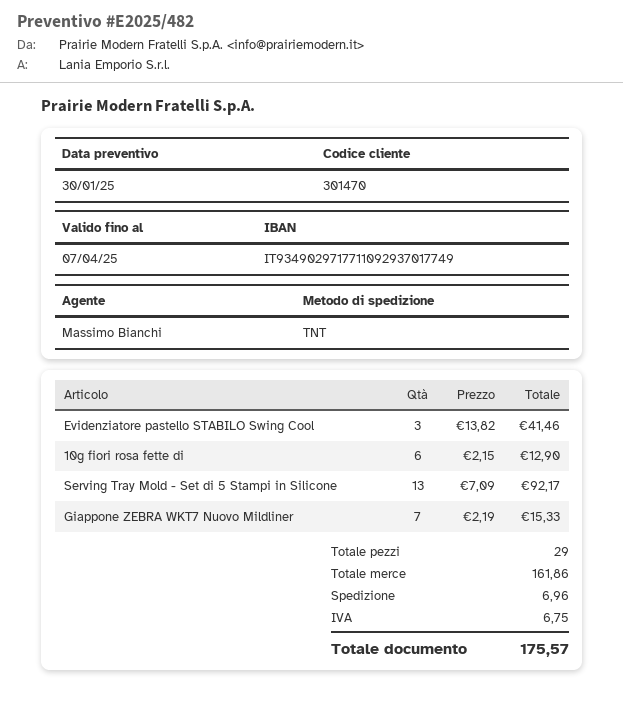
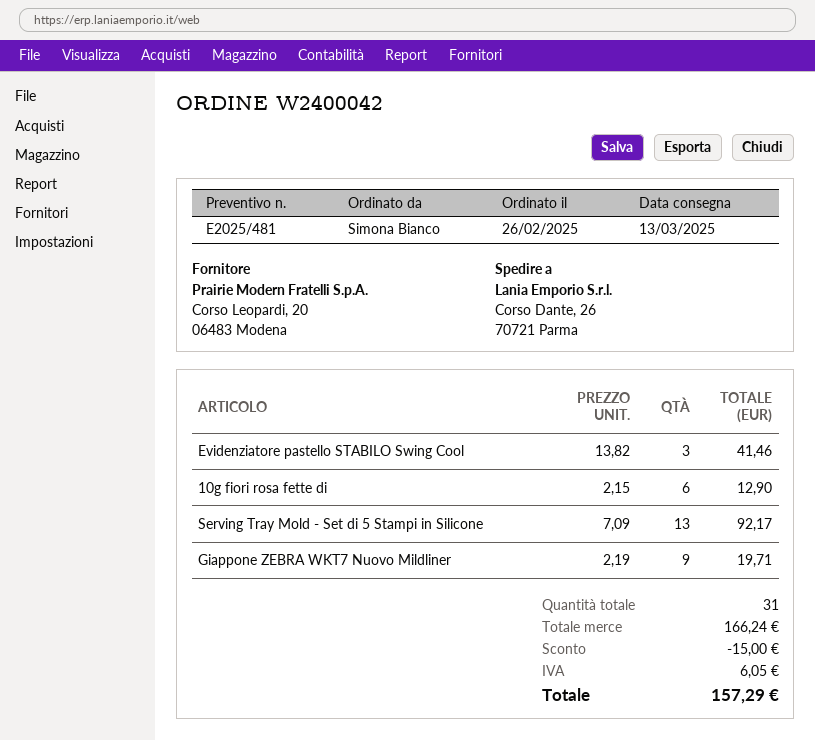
quote number: E2025/482 -> E2025/481
Giappone ZEBRA WKT7 Nuovo Mildliner: 7 x 2.19 = 15.33 -> 9 x 2.19 = 19.71
total quantity: 29 -> 31
subtotal: 161.86 -> 166.24
discount: none -> 15.00
shipping: 6.96 -> none
tax: 6.75 -> 6.05
total: 175.57 -> 157.29

